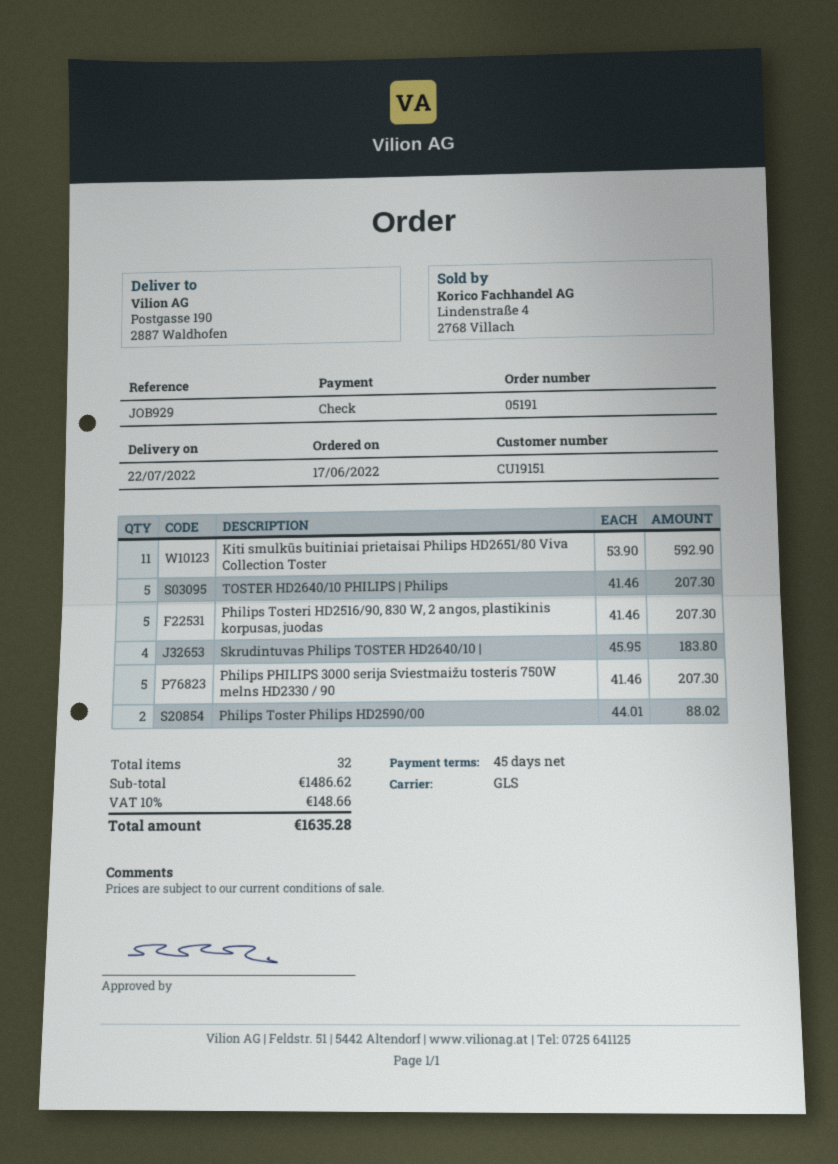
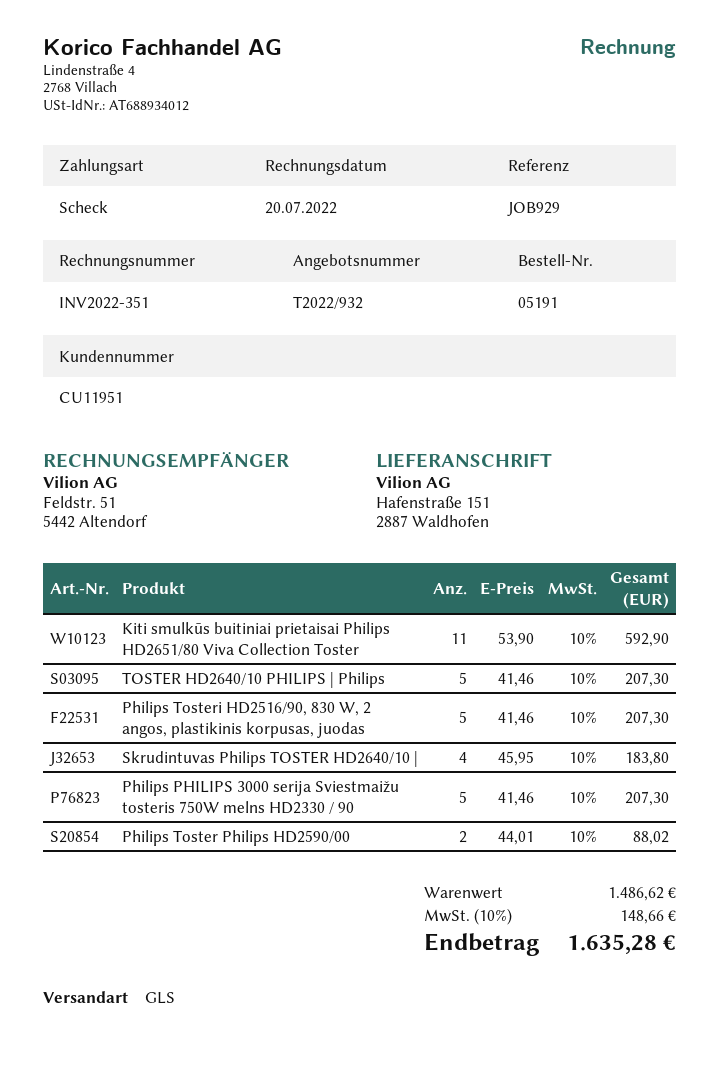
customer number: CU19151 -> CU11951
ship to: Postgasse 190, 2887 Waldhofen -> Hafenstraße 151, 2887 Waldhofen

